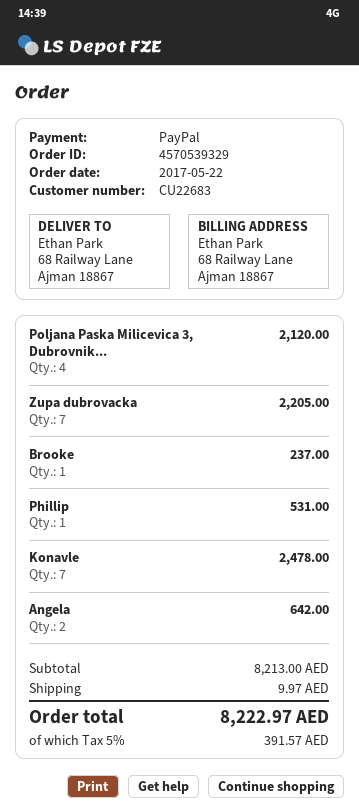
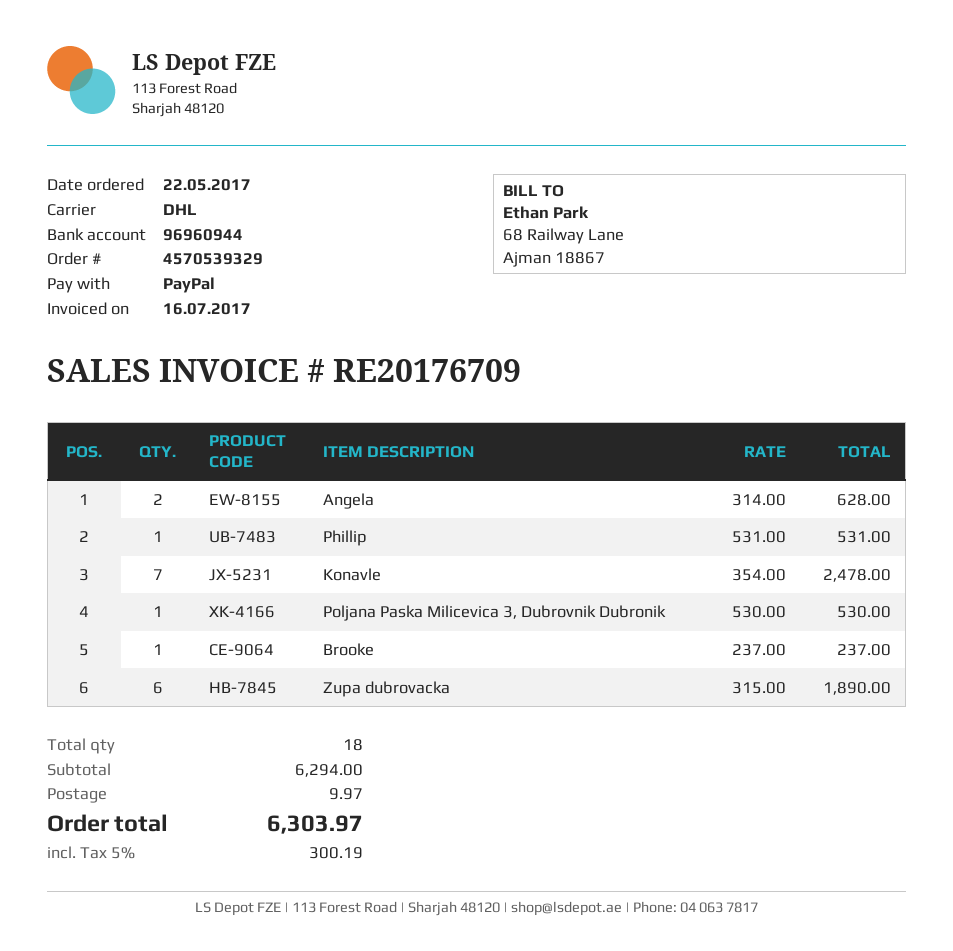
Poljana Paska Milicevica 3, Dubrovnik...: 4 for 2120.00 -> 1 for 530.00
Zupa dubrovacka: 7 for 2205.00 -> 6 for 1890.00
Angela: 2 for 642.00 -> 2 for 628.00
subtotal: 8213.00 -> 6294.00
tax: 5% = 391.57 -> 5% = 300.19
total: 8222.97 -> 6303.97

